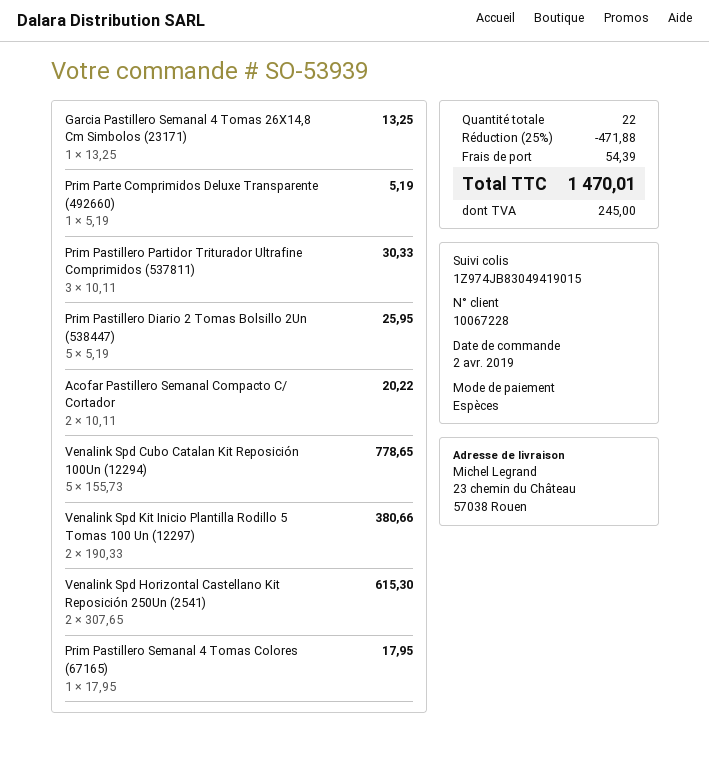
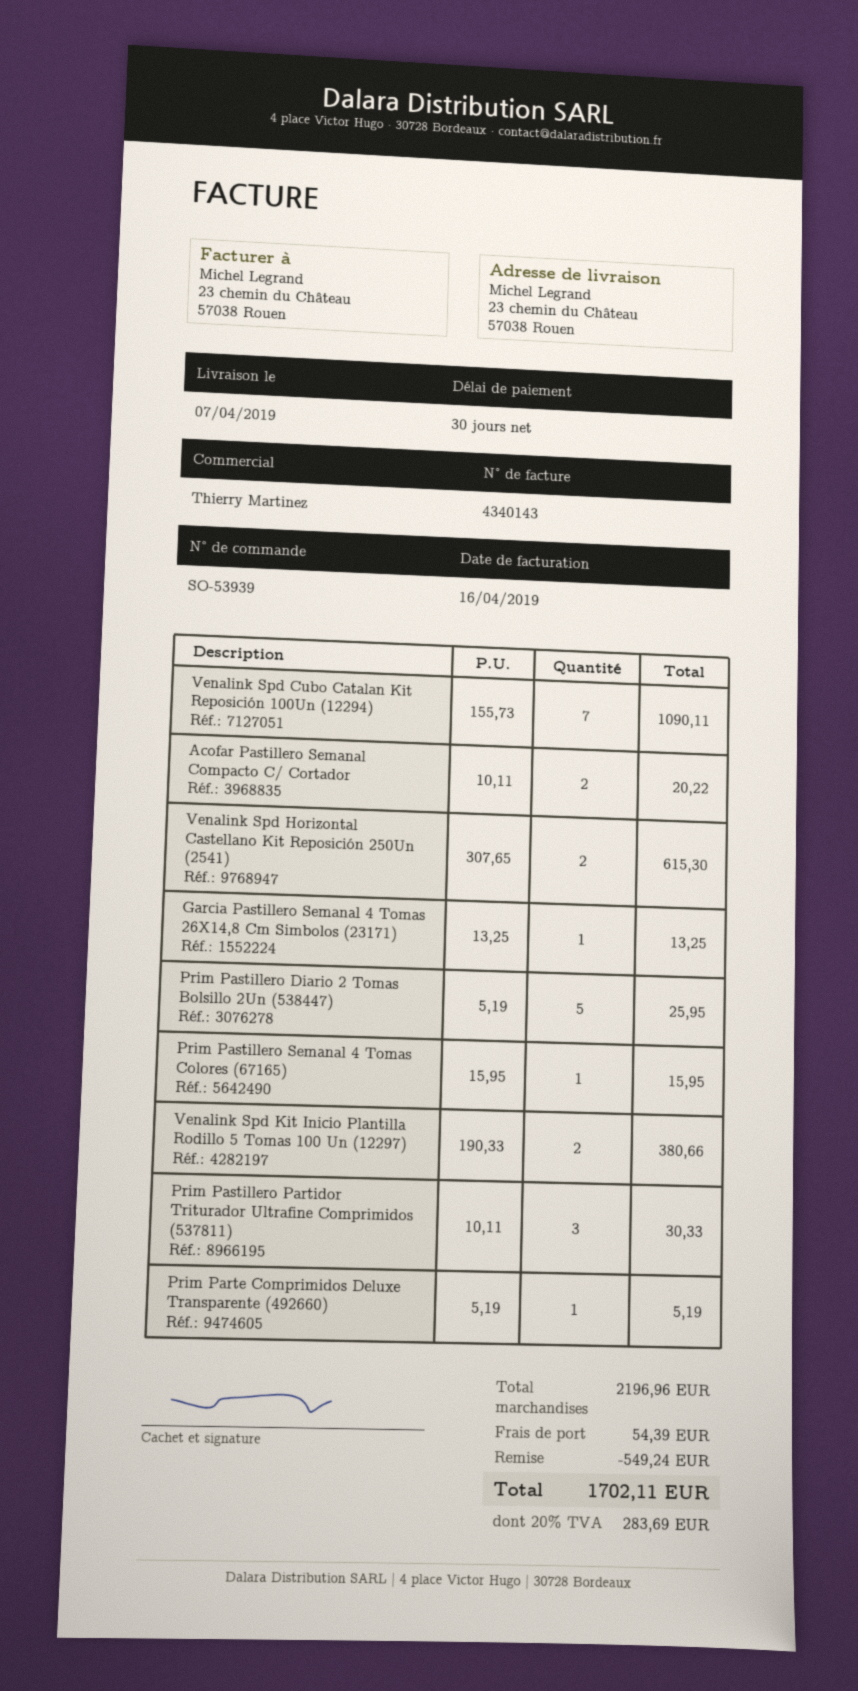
Venalink Spd Cubo Catalan Kit Reposición 100Un (12294): 5 x 155.73 = 778.65 -> 7 x 155.73 = 1090.11
Prim Pastillero Semanal 4 Tomas Colores (67165): 1 x 17.95 = 17.95 -> 1 x 15.95 = 15.95
discount: 471.88 -> 549.24
tax: 245.00 -> 283.69
total: 1470.01 -> 1702.11

